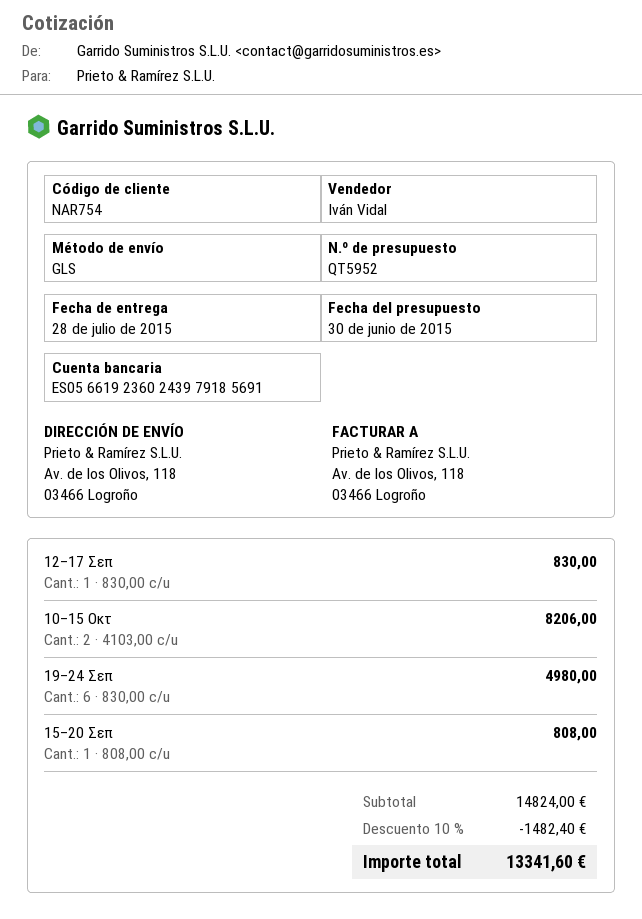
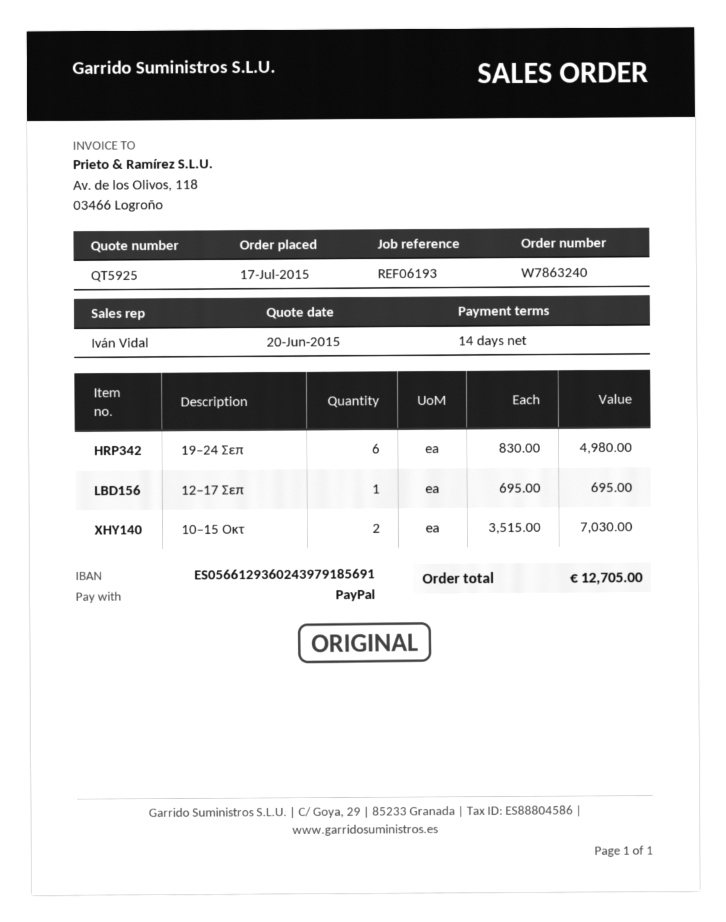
quote number: QT5952 -> QT5925
quote date: 2015-06-30 -> 2015-06-20
bank account: ES0566192360243979185691 -> ES0566129360243979185691
12–17 Σεπ: 1 x 830.00 = 830.00 -> 1 x 695.00 = 695.00
10–15 Οκτ: 2 x 4103.00 = 8206.00 -> 2 x 3515.00 = 7030.00
15–20 Σεπ: 1 x 808.00 = 808.00 -> none
discount: 10% = 1482.40 -> none
total: 13341.60 -> 12705.00

